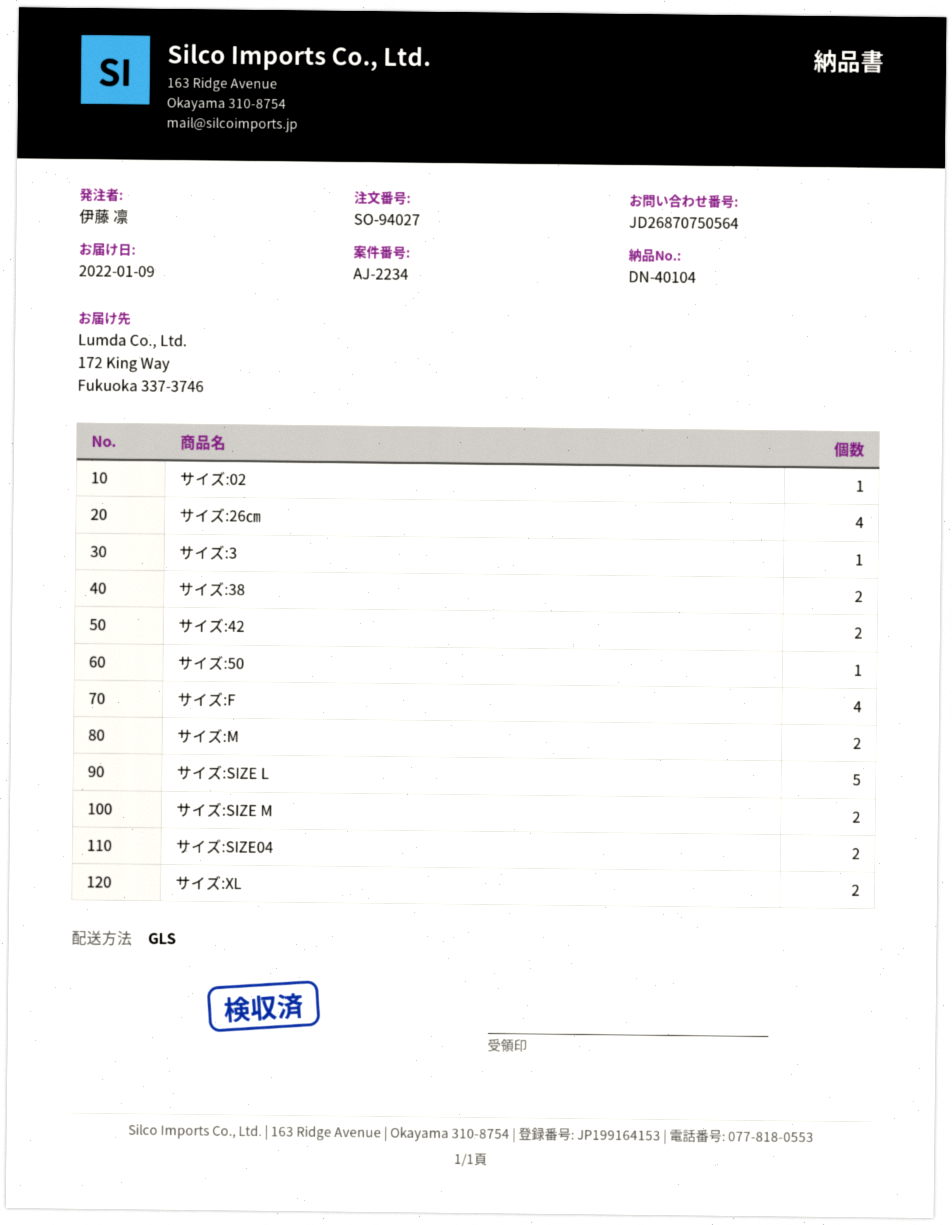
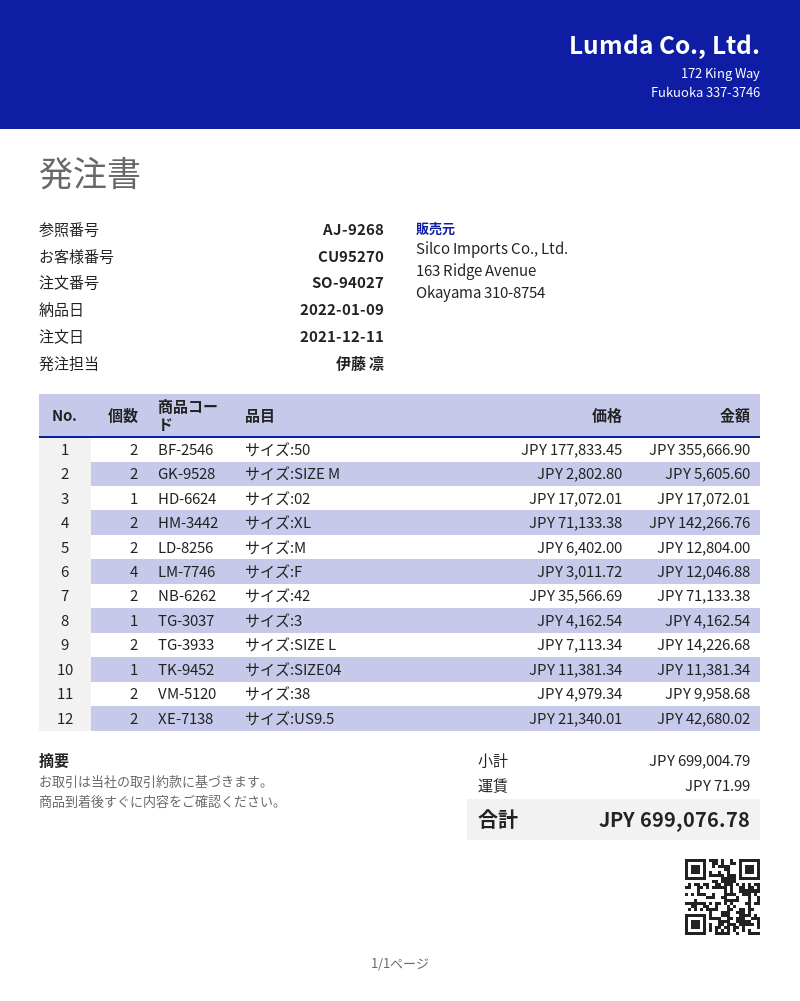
reference: AJ-2234 -> AJ-9268
サイズ:26㎝: 4 -> none
サイズ:50: 1 -> 2
サイズ:SIZE L: 5 -> 2
サイズ:SIZE04: 2 -> 1
サイズ:US9.5: none -> 2

